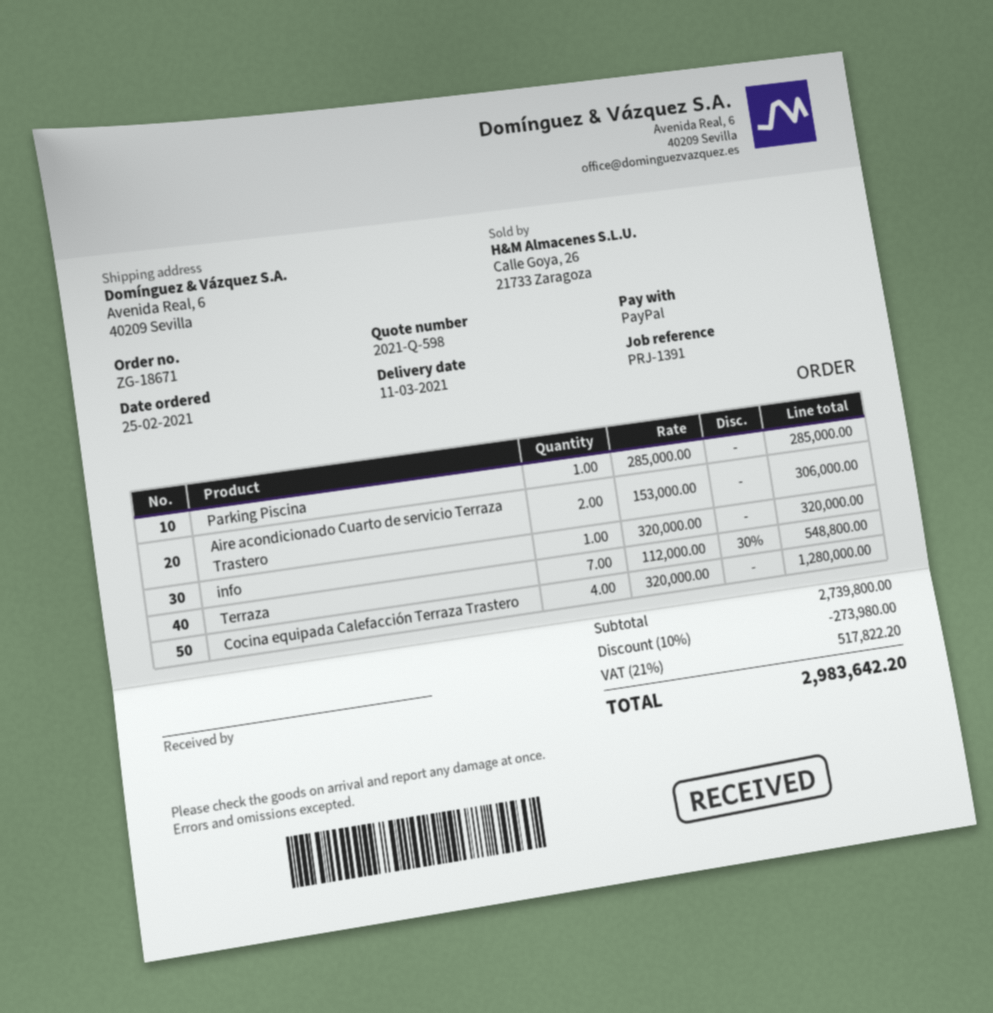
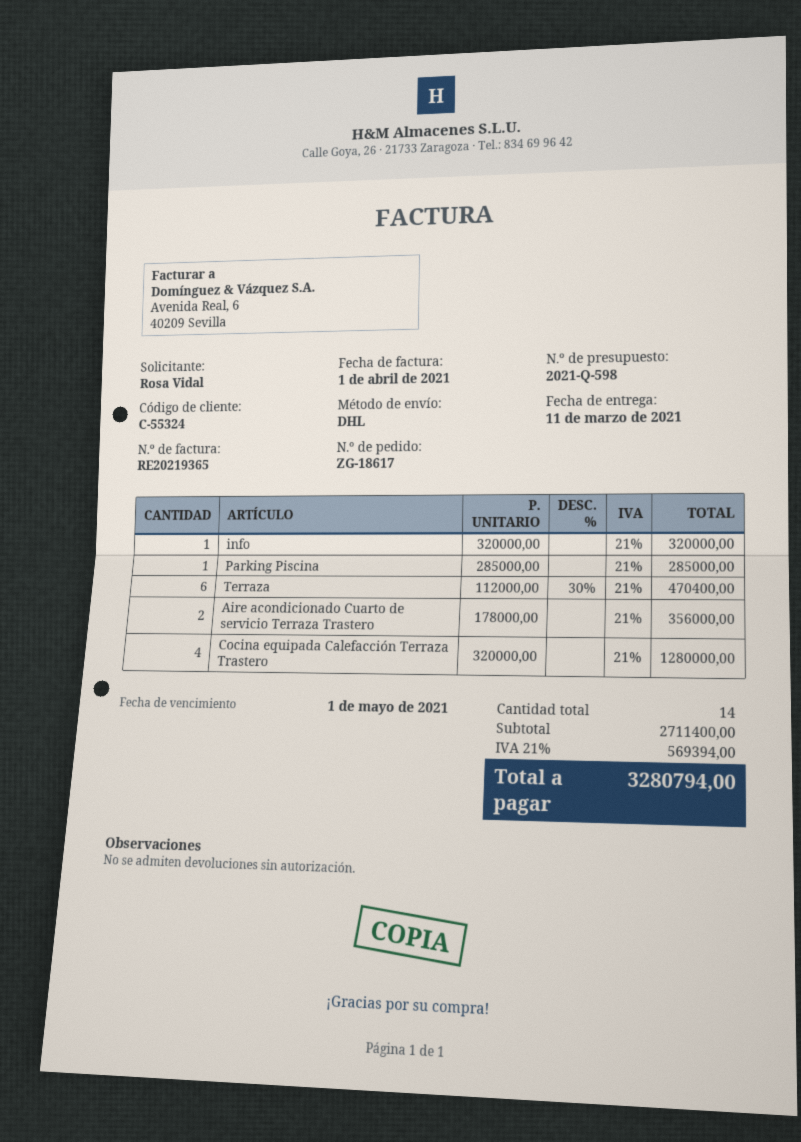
order number: ZG-18671 -> ZG-18617
Aire acondicionado Cuarto de servicio Terraza Trastero: 2 x 153000.00 = 306000.00 -> 2 x 178000.00 = 356000.00
Terraza: 7 x 112000.00 - 30% = 548800.00 -> 6 x 112000.00 - 30% = 470400.00
subtotal: 2739800.00 -> 2711400.00
discount: 10% = 273980.00 -> none
tax: 21% = 517822.20 -> 21% = 569394.00
total: 2983642.20 -> 3280794.00

